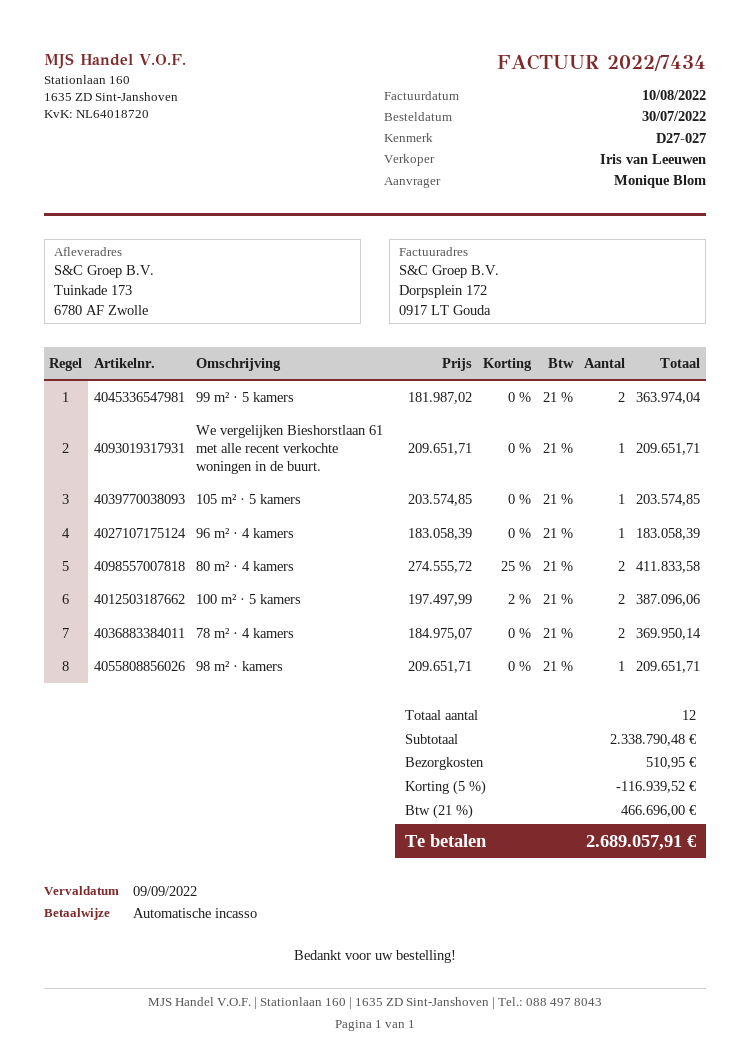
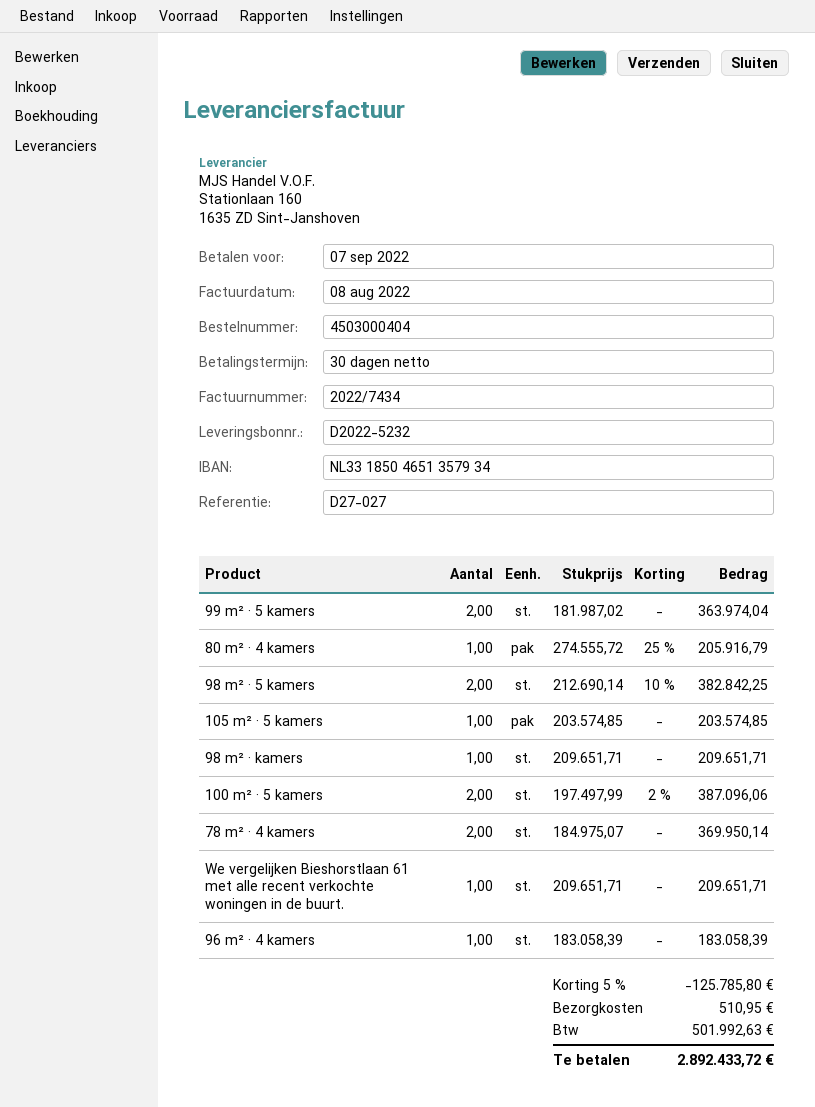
invoice date: 2022-08-10 -> 2022-08-08
due date: 2022-09-09 -> 2022-09-07
80 m² · 4 kamers: 2 x 274555.72 - 25% = 411833.58 -> 1 x 274555.72 - 25% = 205916.79
98 m² · 5 kamers: none -> 2 x 212690.14 - 10% = 382842.25
discount: 5% = 116939.52 -> 5% = 125785.80
tax: 466696.00 -> 501992.63
total: 2689057.91 -> 2892433.72

